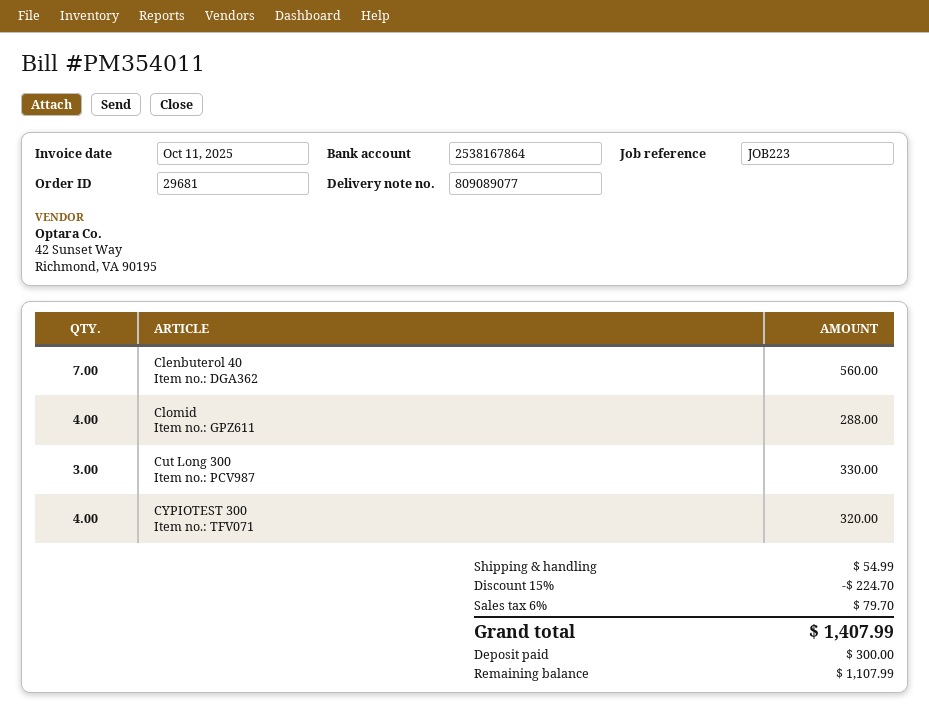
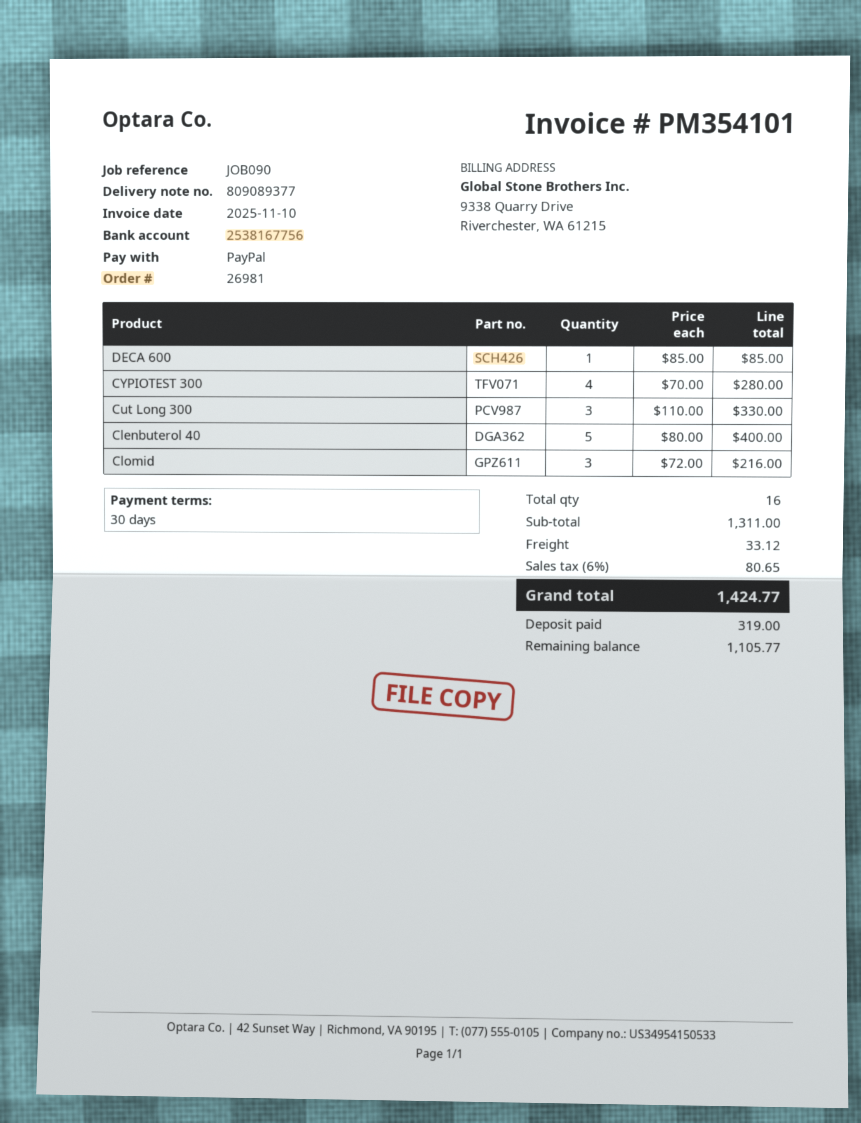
order number: 29681 -> 26981
delivery note number: 809089077 -> 809089377
invoice number: PM354011 -> PM354101
invoice date: 2025-10-11 -> 2025-11-10
reference: JOB223 -> JOB090
bank account: 2538167864 -> 2538167756
Clenbuterol 40: 7 for 560.00 -> 5 for 400.00
Clomid: 4 for 288.00 -> 3 for 216.00
CYPIOTEST 300: 4 for 320.00 -> 4 for 280.00
DECA 600: none -> 1 for 85.00
discount: 15% = 224.70 -> none
shipping: 54.99 -> 33.12
tax: 6% = 79.70 -> 6% = 80.65
total: 1407.99 -> 1424.77
deposit: 300.00 -> 319.00
balance: 1107.99 -> 1105.77

